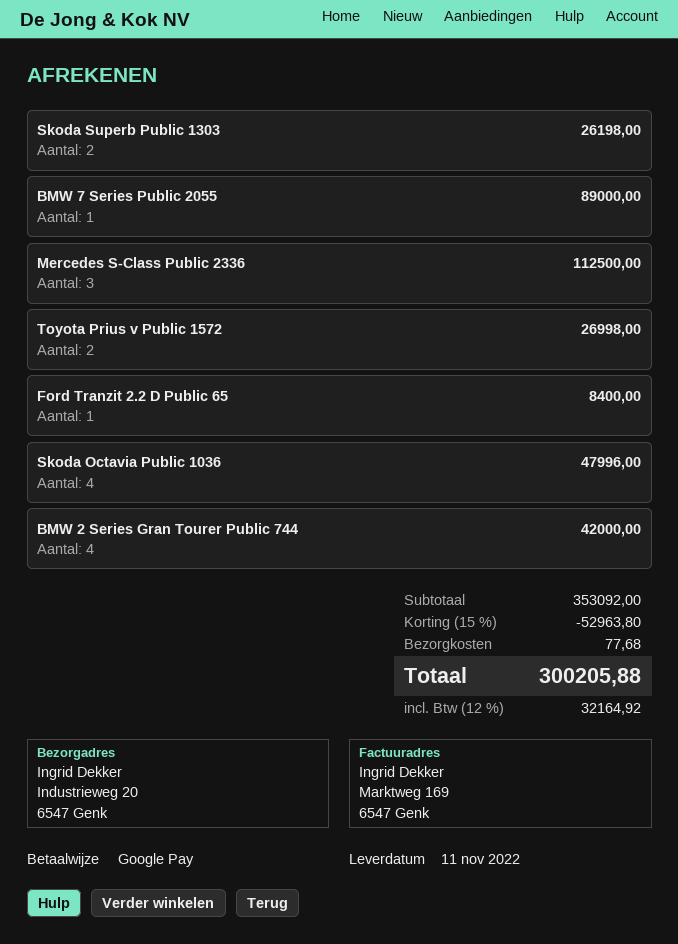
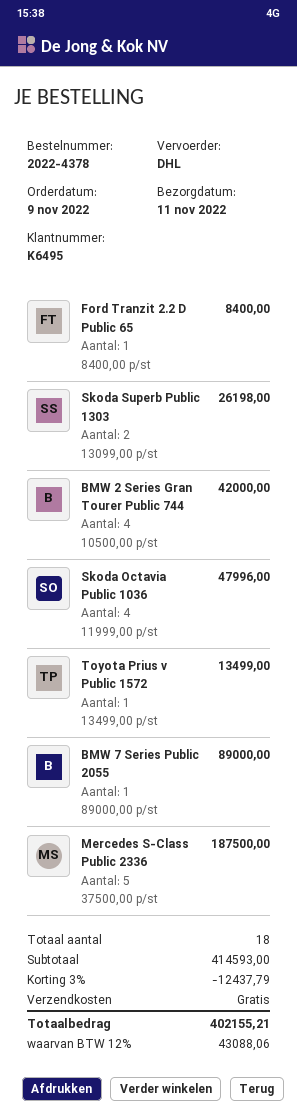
Mercedes S-Class Public 2336: 3 for 112500.00 -> 5 for 187500.00
Toyota Prius v Public 1572: 2 for 26998.00 -> 1 for 13499.00
subtotal: 353092.00 -> 414593.00
discount: 15% = 52963.80 -> 3% = 12437.79
shipping: 77.68 -> 0.00
tax: 12% = 32164.92 -> 12% = 43088.06
total: 300205.88 -> 402155.21

